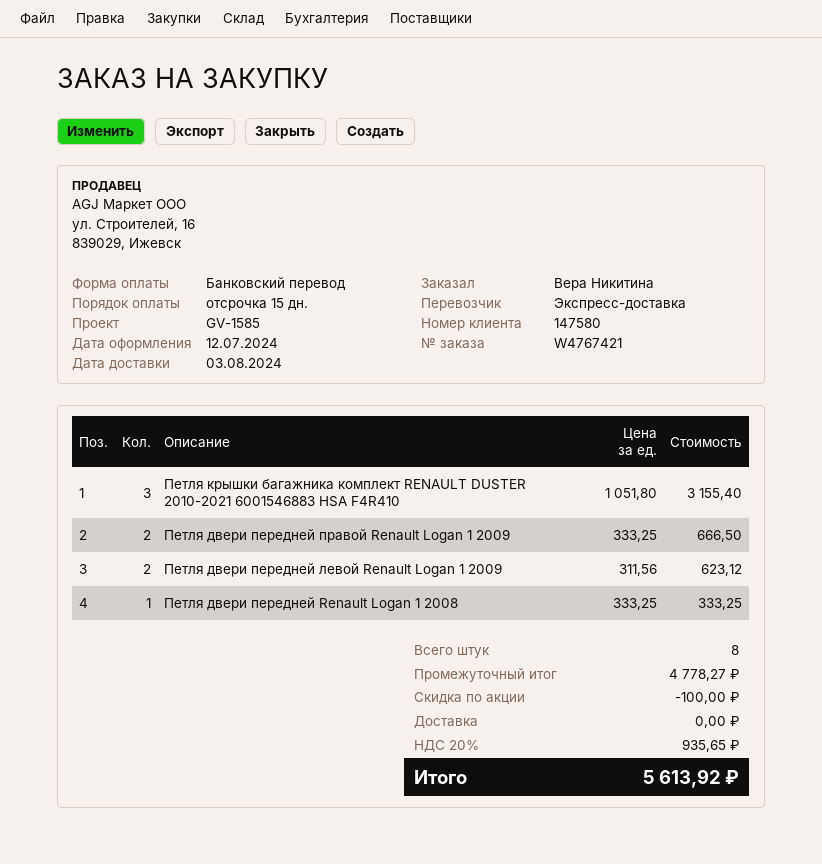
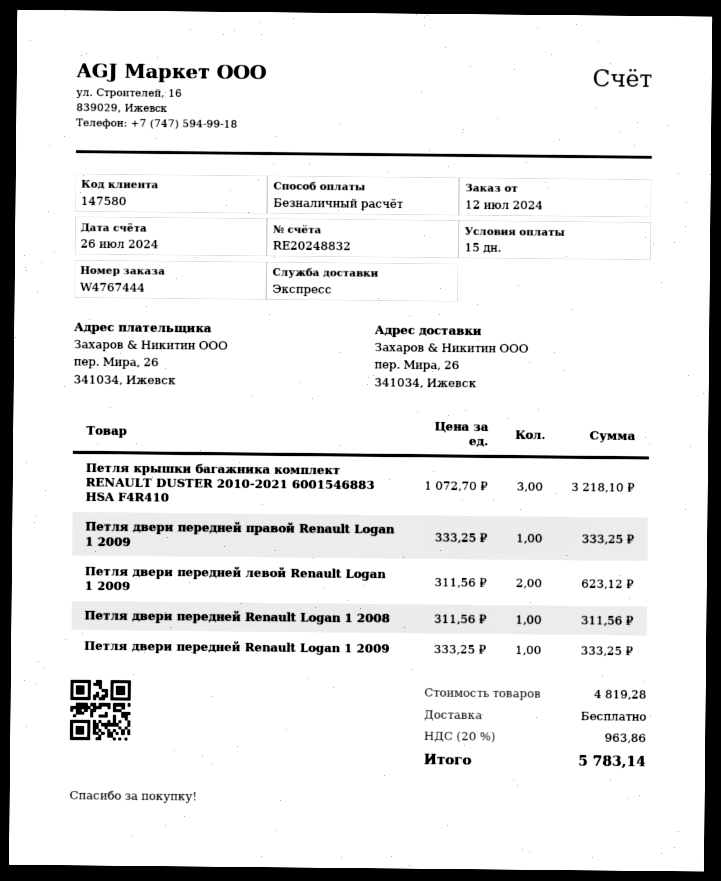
order number: W4767421 -> W4767444
Петля крышки багажника комплект RENAULT DUSTER 2010-2021 6001546883 HSA F4R410: 3 x 1051.80 = 3155.40 -> 3 x 1072.70 = 3218.10
Петля двери передней правой Renault Logan 1 2009: 2 x 333.25 = 666.50 -> 1 x 333.25 = 333.25
Петля двери передней Renault Logan 1 2008: 1 x 333.25 = 333.25 -> 1 x 311.56 = 311.56
Петля двери передней Renault Logan 1 2009: none -> 1 x 333.25 = 333.25
subtotal: 4778.27 -> 4819.28
discount: 100.00 -> none
tax: 20% = 935.65 -> 20% = 963.86
total: 5613.92 -> 5783.14

